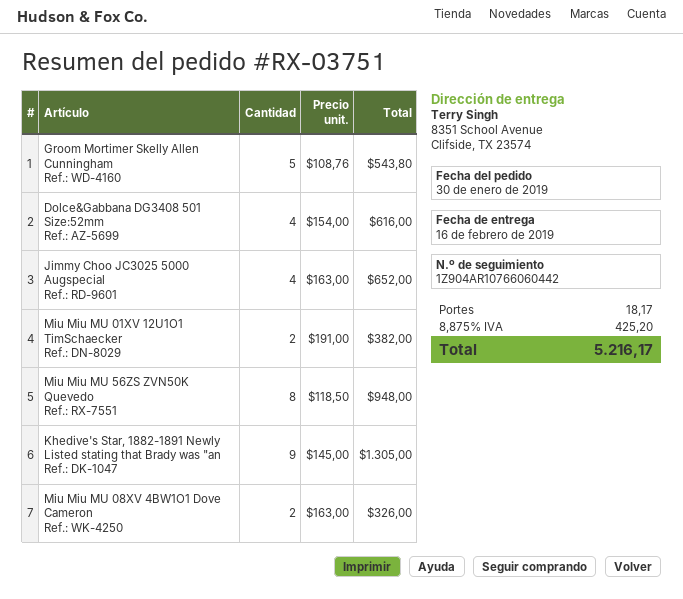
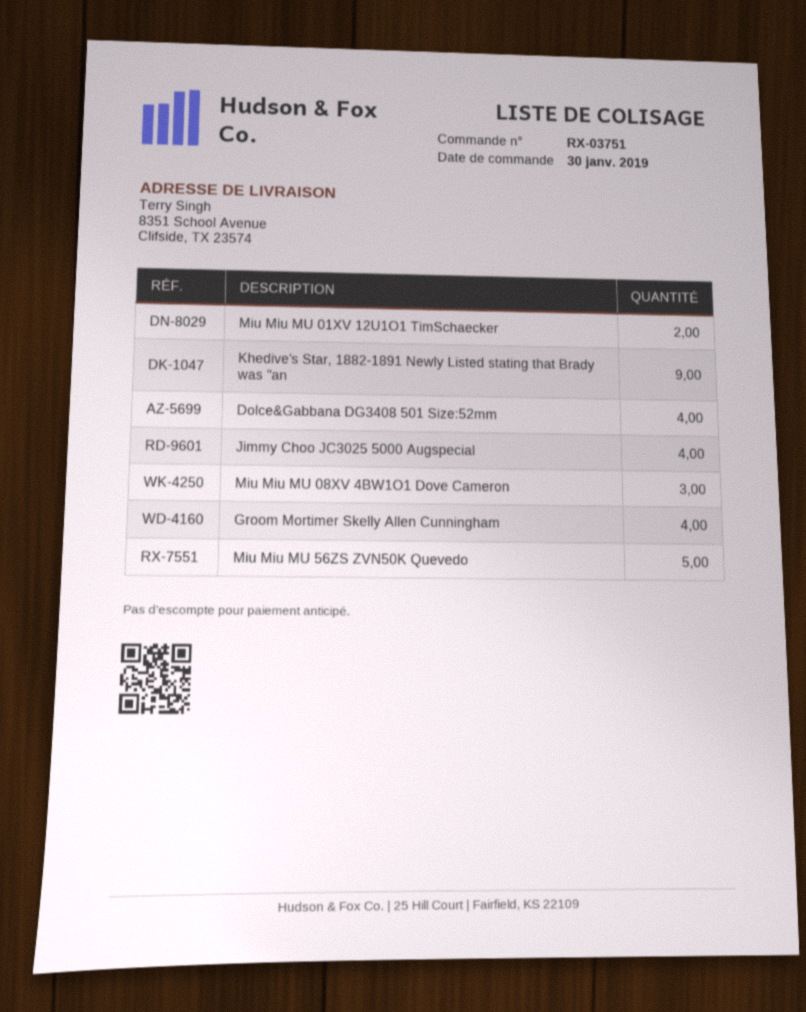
Groom Mortimer Skelly Allen Cunningham: 5 -> 4
Miu Miu MU 56ZS ZVN50K Quevedo: 8 -> 5
Miu Miu MU 08XV 4BW1O1 Dove Cameron: 2 -> 3

